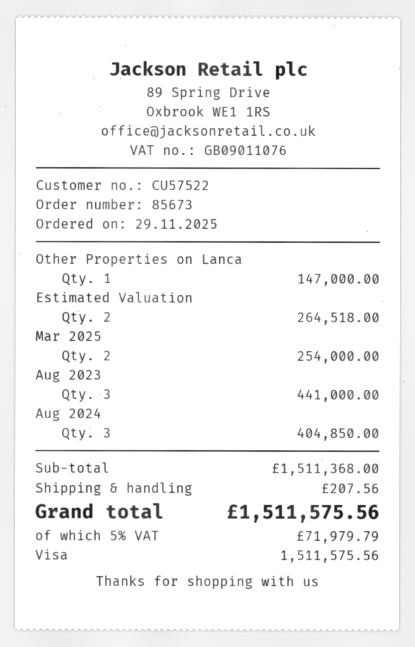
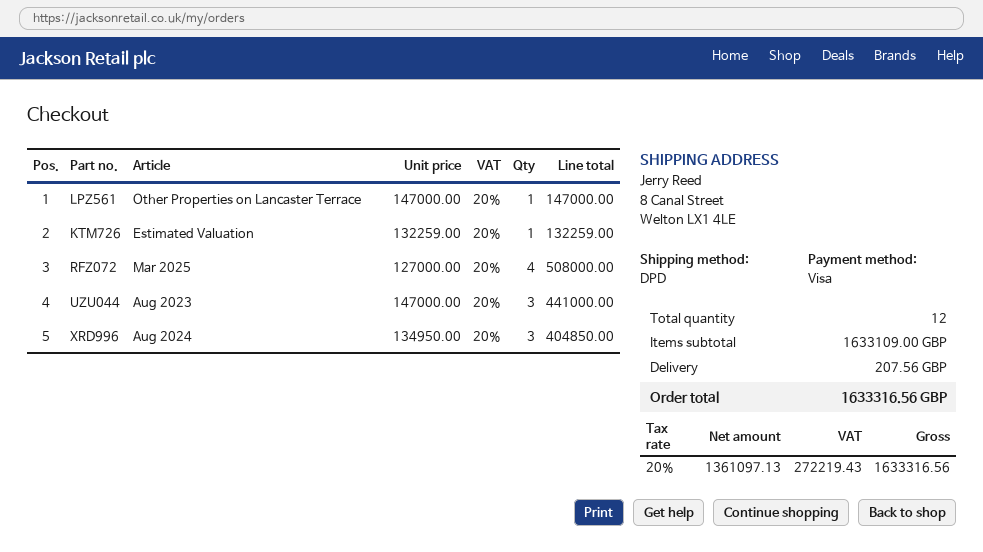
Estimated Valuation: 2 for 264518.00 -> 1 for 132259.00
Mar 2025: 2 for 254000.00 -> 4 for 508000.00
subtotal: 1511368.00 -> 1633109.00
tax: 5% = 71979.79 -> 20% = 272219.43
total: 1511575.56 -> 1633316.56

